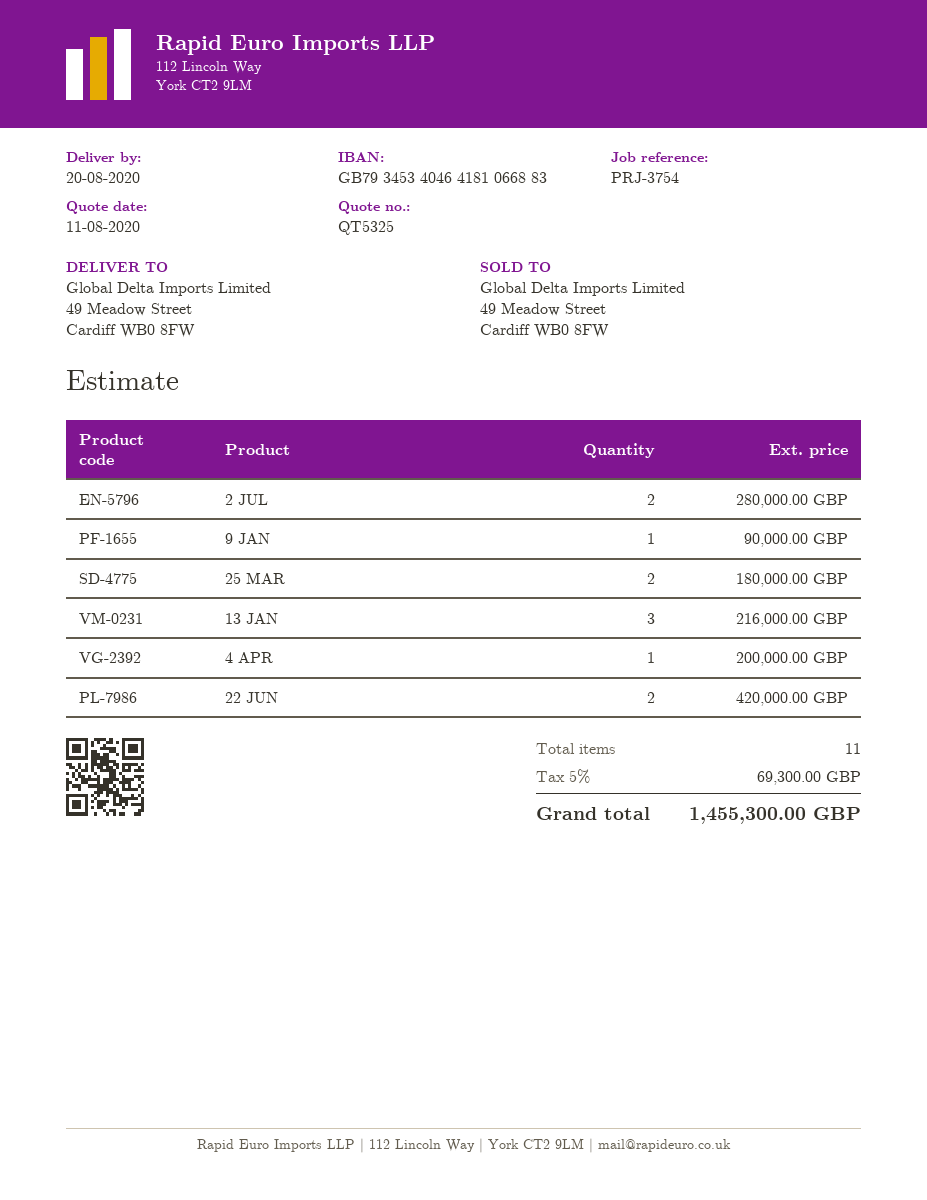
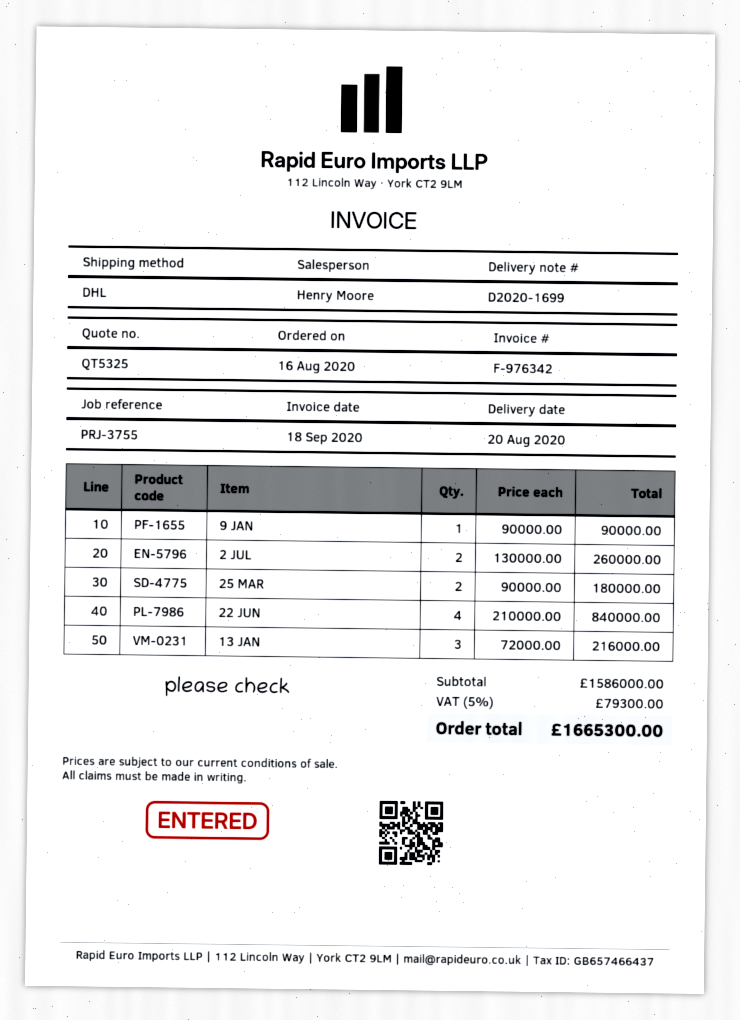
reference: PRJ-3754 -> PRJ-3755
2 JUL: 2 for 280000.00 -> 2 for 260000.00
4 APR: 1 for 200000.00 -> none
22 JUN: 2 for 420000.00 -> 4 for 840000.00
tax: 5% = 69300.00 -> 5% = 79300.00
total: 1455300.00 -> 1665300.00

